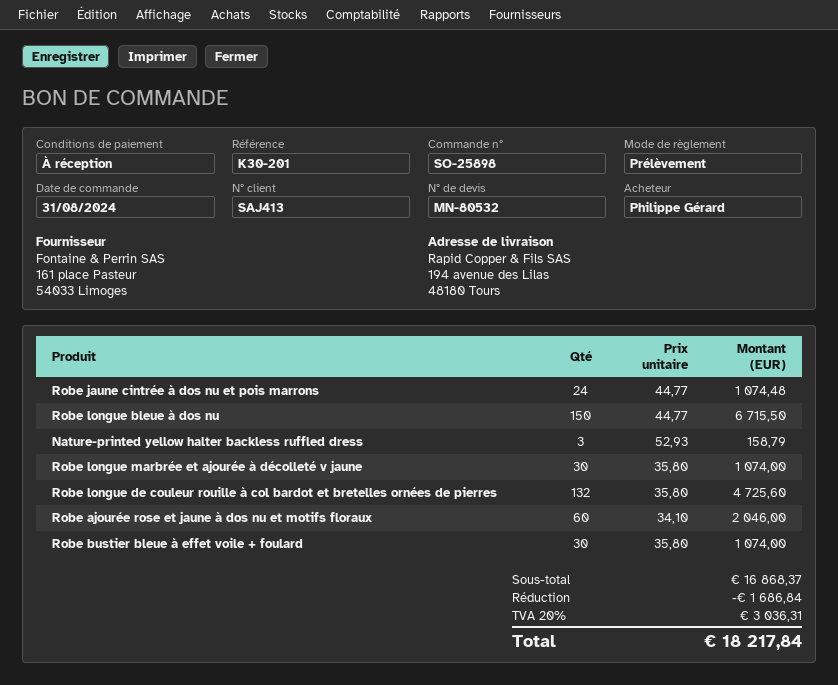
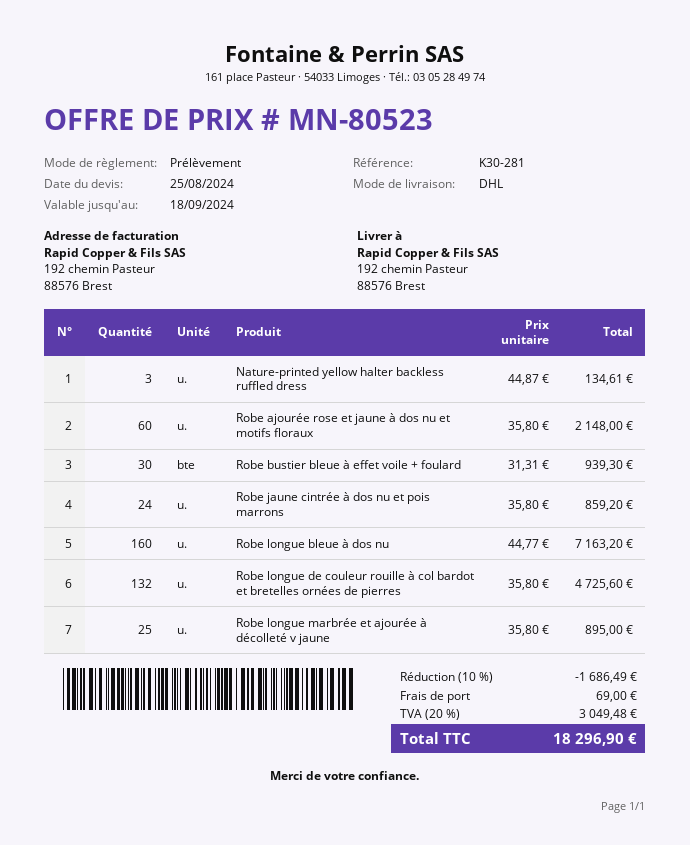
quote number: MN-80532 -> MN-80523
reference: K30-201 -> K30-281
ship to: 194 avenue des Lilas, 48180 Tours -> 192 chemin Pasteur, 88576 Brest
Robe jaune cintrée à dos nu et pois marrons: 24 x 44.77 = 1074.48 -> 24 x 35.80 = 859.20
Robe longue bleue à dos nu: 150 x 44.77 = 6715.50 -> 160 x 44.77 = 7163.20
Nature-printed yellow halter backless ruffled dress: 3 x 52.93 = 158.79 -> 3 x 44.87 = 134.61
Robe longue marbrée et ajourée à décolleté v jaune: 30 x 35.80 = 1074.00 -> 25 x 35.80 = 895.00
Robe ajourée rose et jaune à dos nu et motifs floraux: 60 x 34.10 = 2046.00 -> 60 x 35.80 = 2148.00
Robe bustier bleue à effet voile + foulard: 30 x 35.80 = 1074.00 -> 30 x 31.31 = 939.30
discount: 1686.84 -> 1686.49
shipping: none -> 69.00
tax: 20% = 3036.31 -> 20% = 3049.48
total: 18217.84 -> 18296.90

